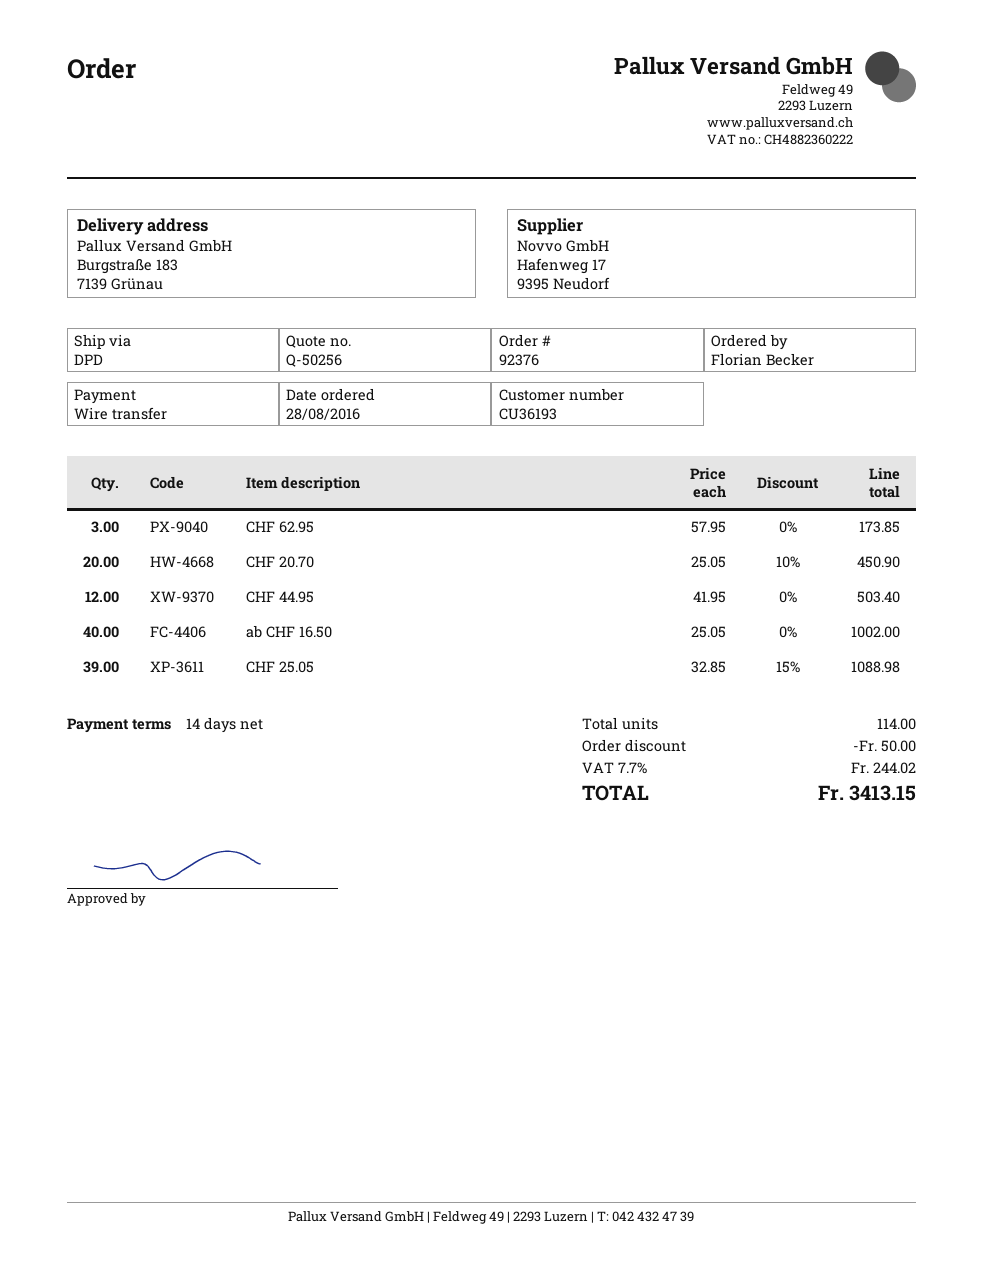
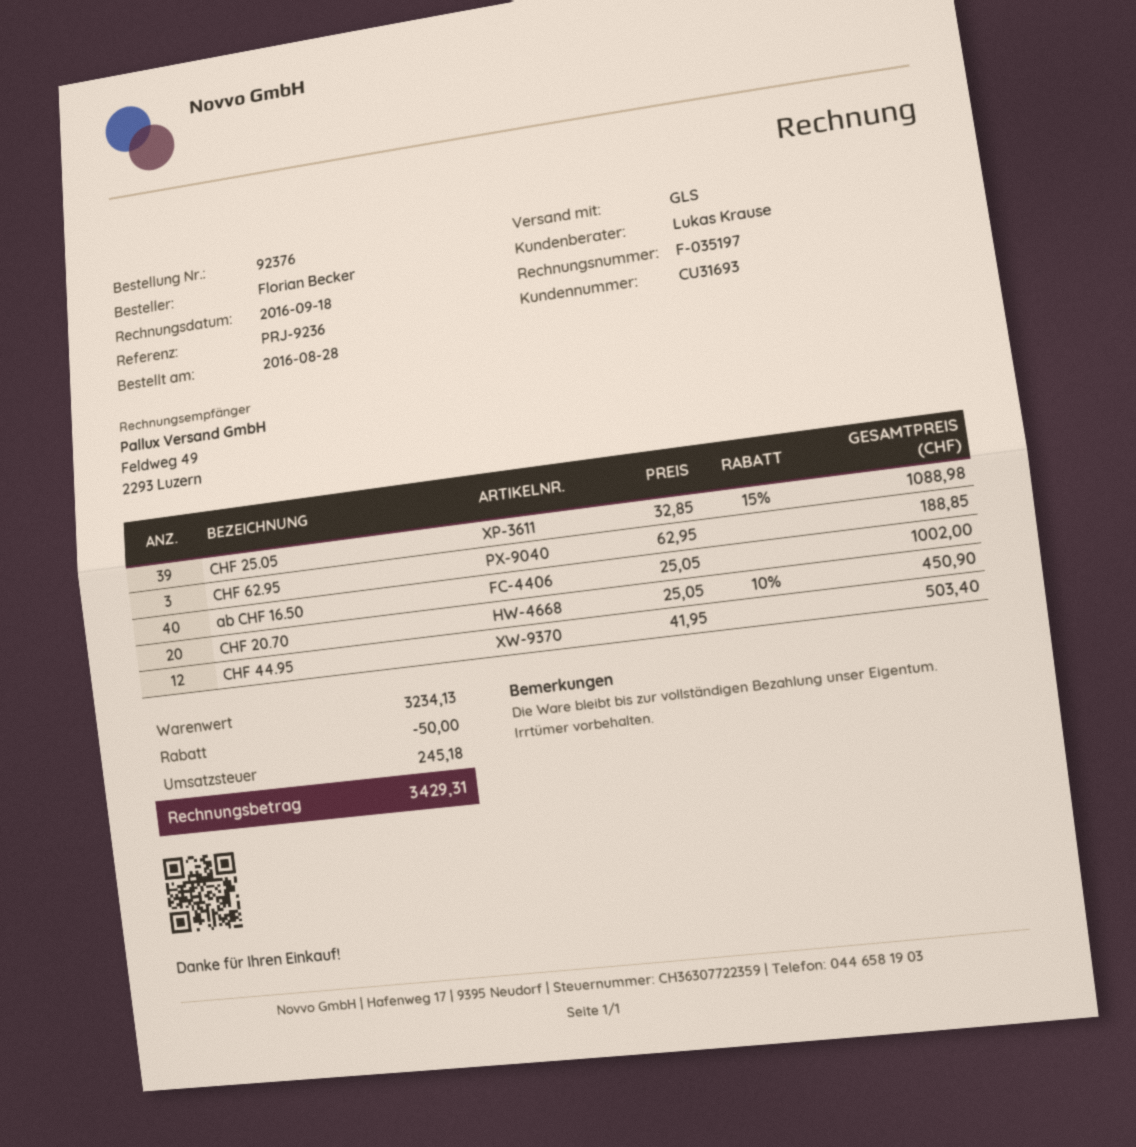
customer number: CU36193 -> CU31693
shipping method: DPD -> GLS
CHF 62.95: 3 x 57.95 = 173.85 -> 3 x 62.95 = 188.85
tax: 244.02 -> 245.18
total: 3413.15 -> 3429.31

